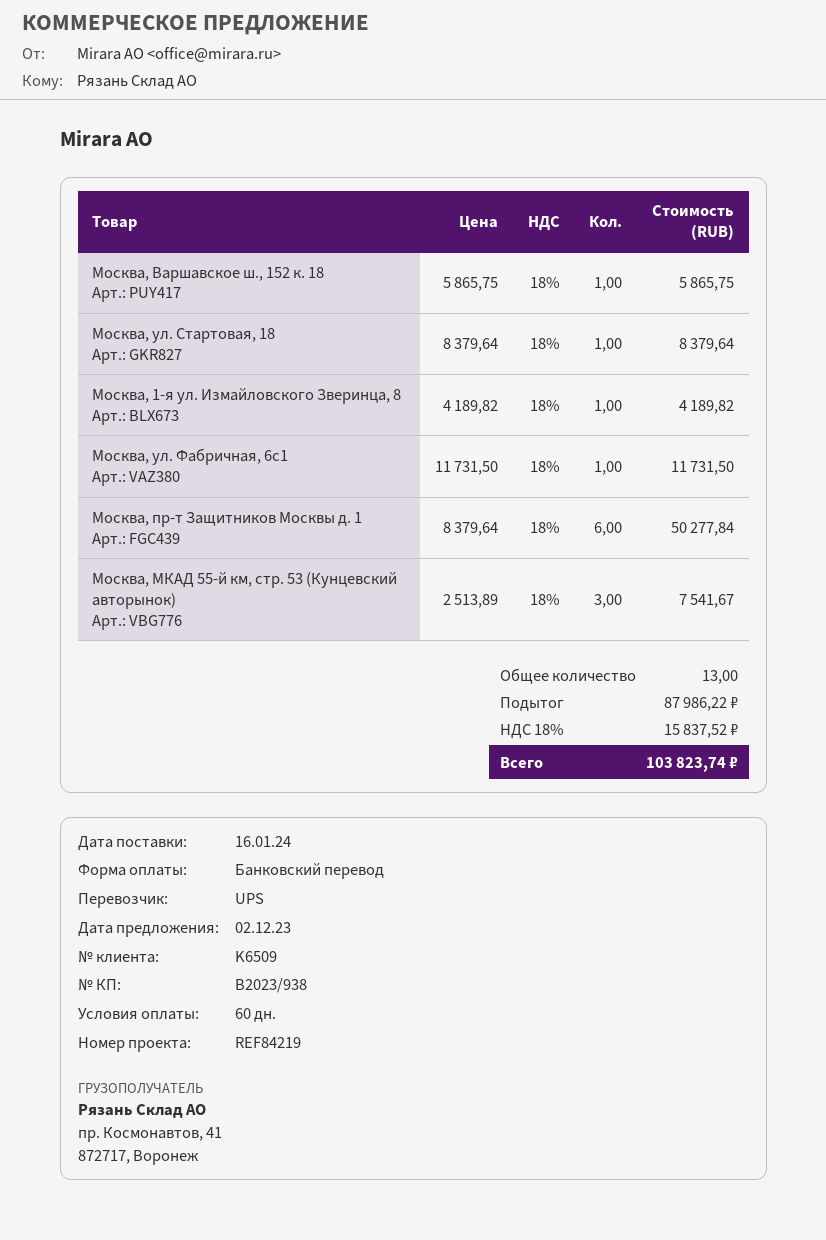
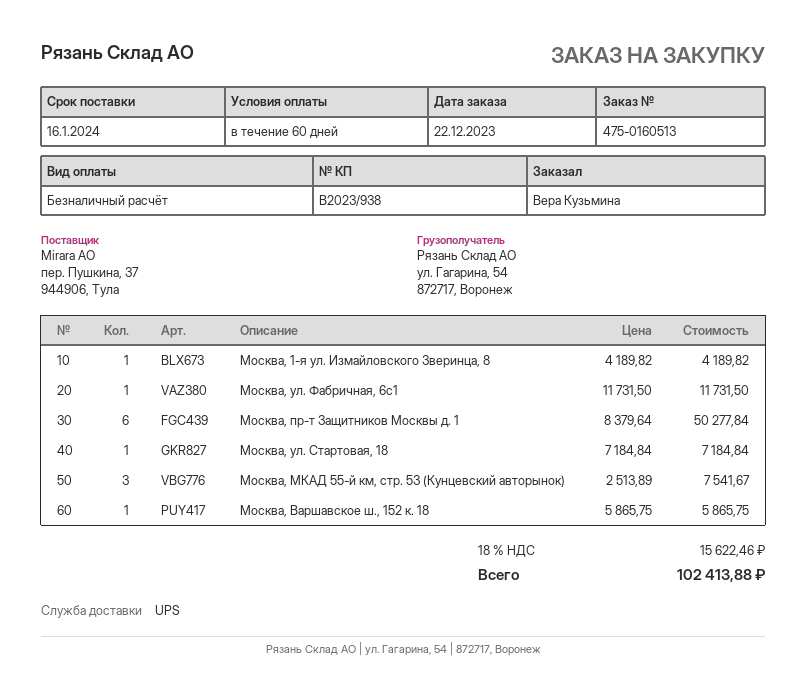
ship to: пр. Космонавтов, 41, 872717, Воронеж -> ул. Гагарина, 54, 872717, Воронеж
Москва, ул. Стартовая, 18: 1 x 8379.64 = 8379.64 -> 1 x 7184.84 = 7184.84
tax: 18% = 15837.52 -> 18% = 15622.46
total: 103823.74 -> 102413.88

